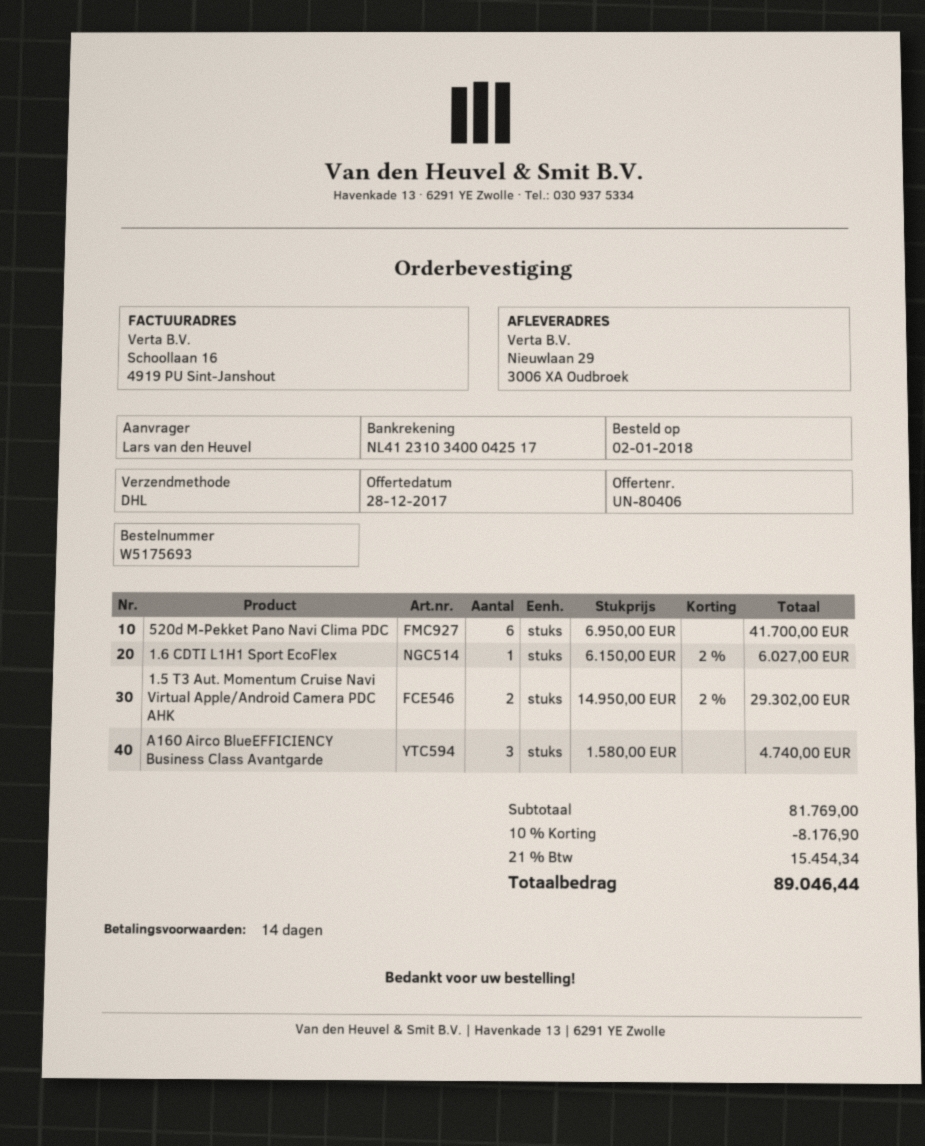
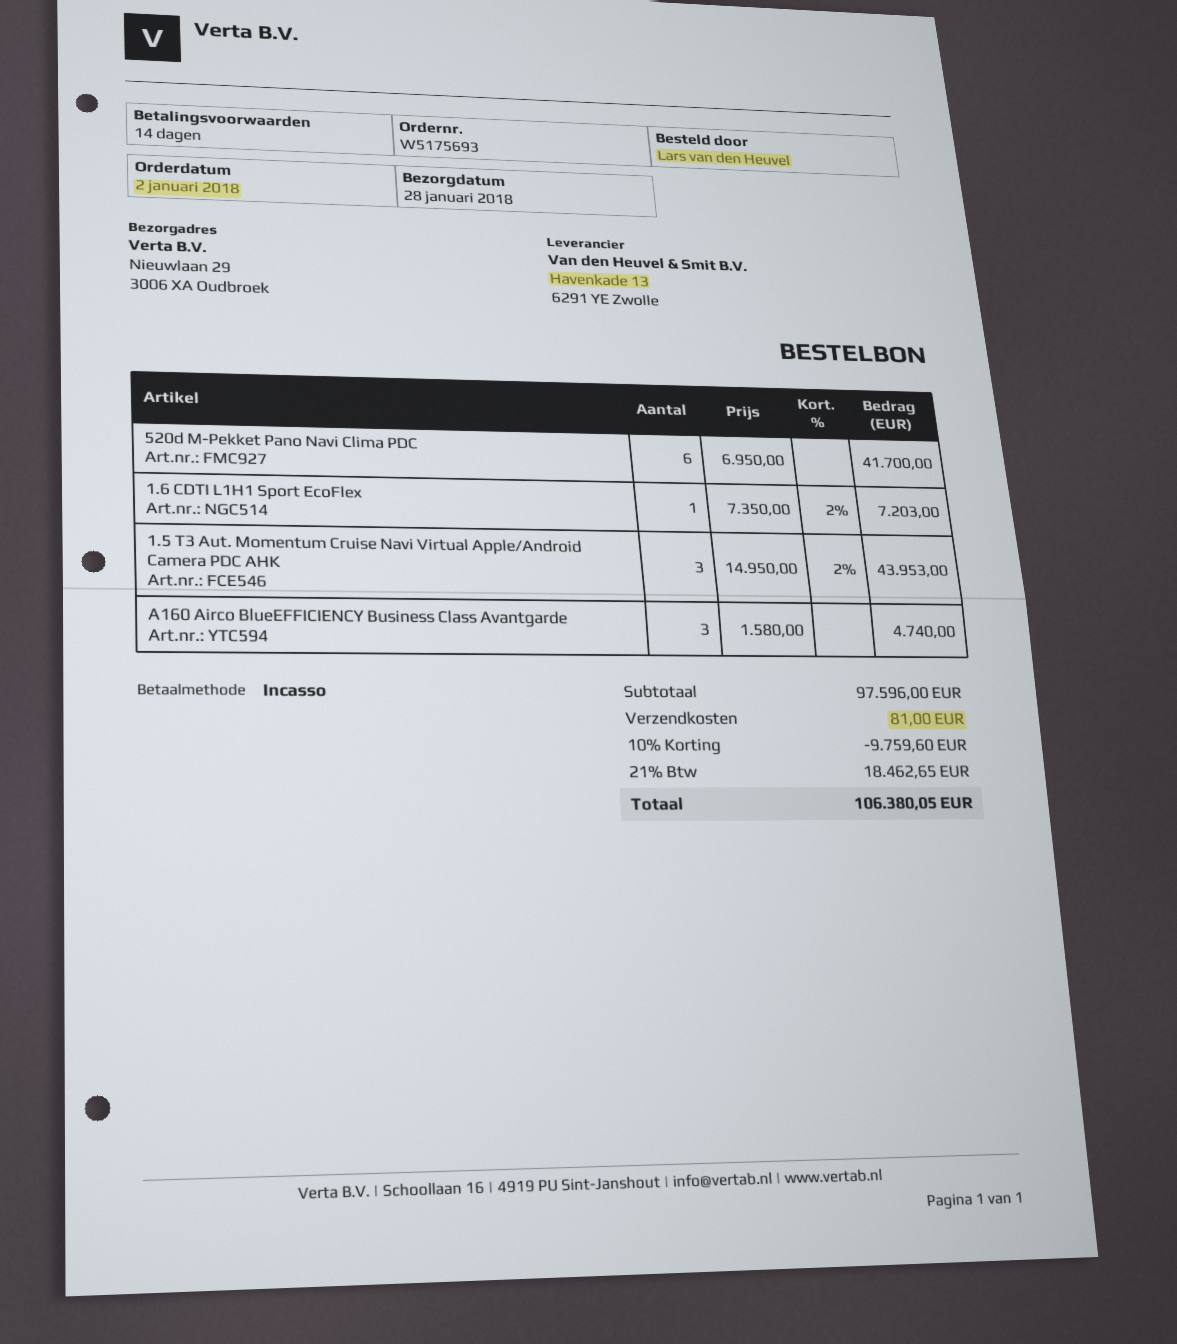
1.6 CDTI L1H1 Sport EcoFlex: 1 x 6150.00 - 2% = 6027.00 -> 1 x 7350.00 - 2% = 7203.00
1.5 T3 Aut. Momentum Cruise Navi Virtual Apple/Android Camera PDC AHK: 2 x 14950.00 - 2% = 29302.00 -> 3 x 14950.00 - 2% = 43953.00
subtotal: 81769.00 -> 97596.00
discount: 10% = 8176.90 -> 10% = 9759.60
shipping: none -> 81.00
tax: 21% = 15454.34 -> 21% = 18462.65
total: 89046.44 -> 106380.05

